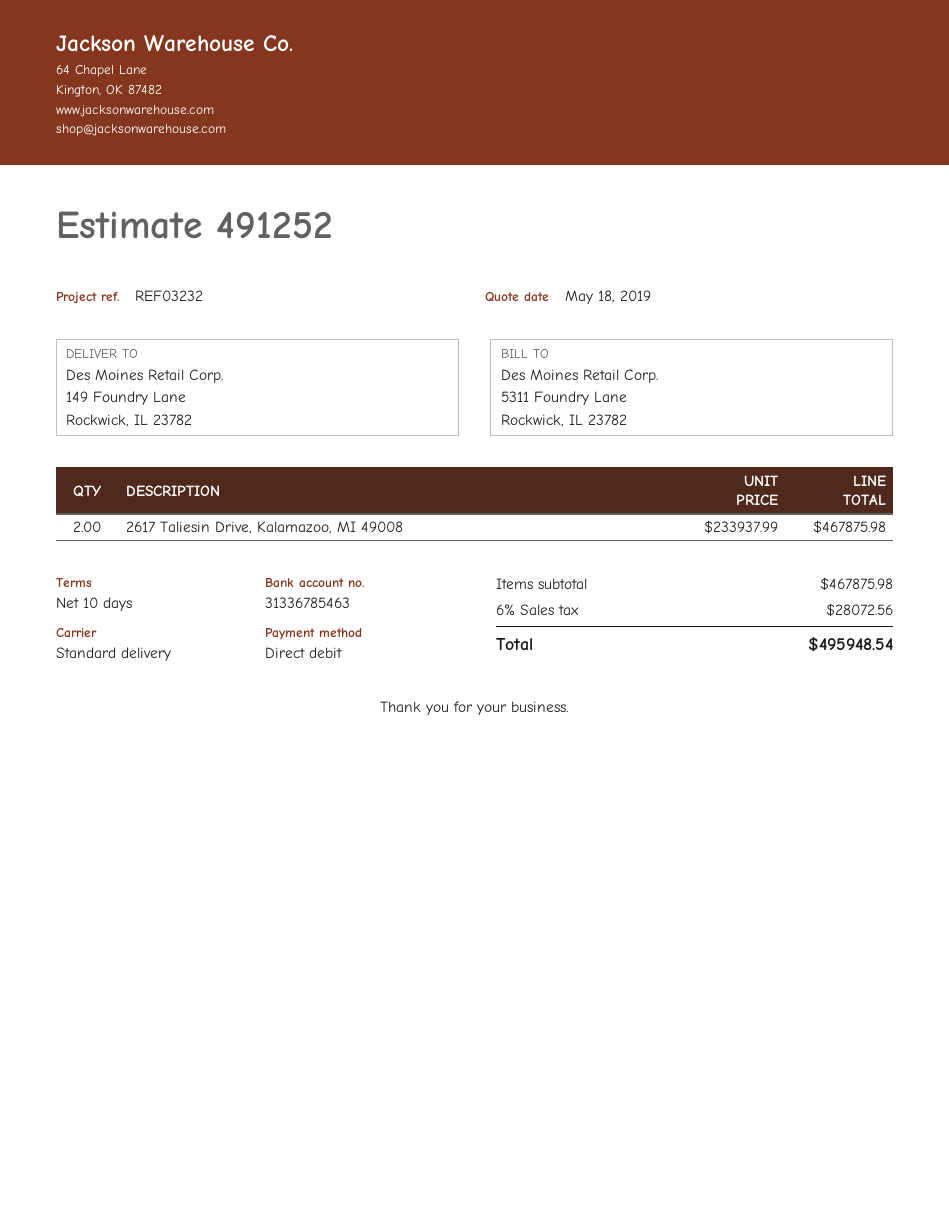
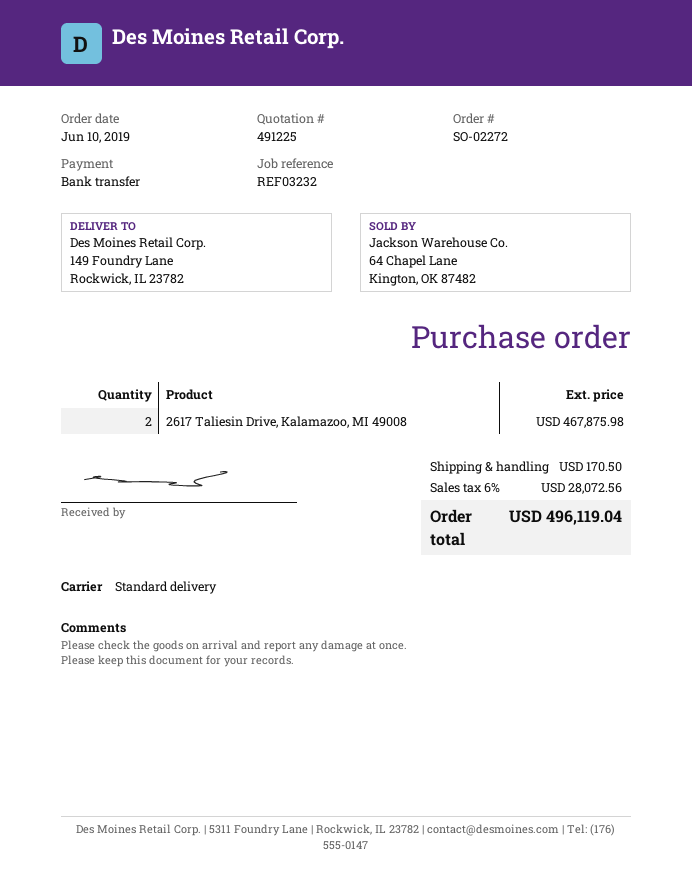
quote number: 491252 -> 491225
payment method: direct debit -> bank transfer
shipping: none -> 170.50
total: 495948.54 -> 496119.04

